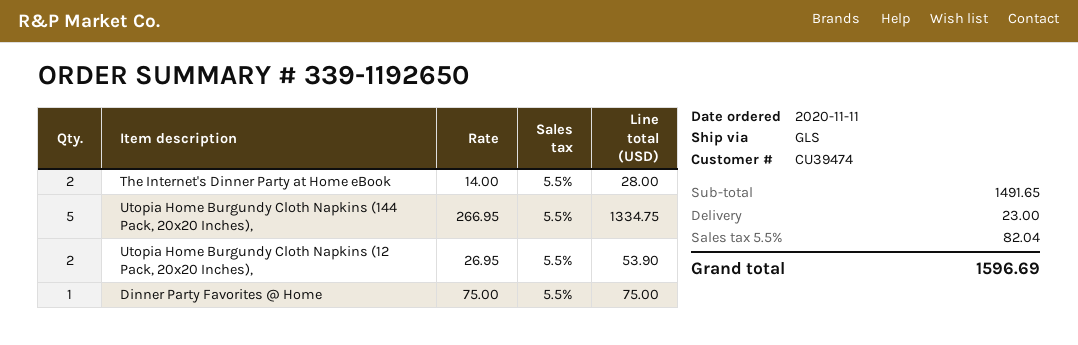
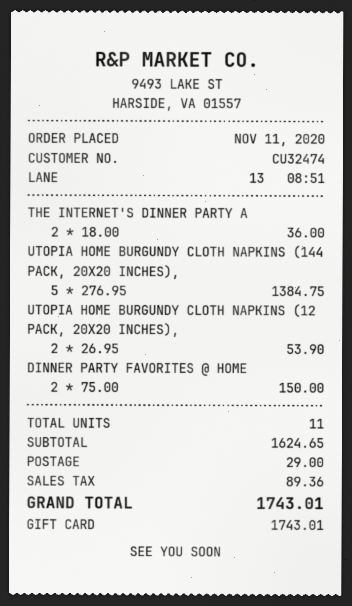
customer number: CU39474 -> CU32474
The Internet's Dinner Party at Home eBook: 2 x 14.00 = 28.00 -> 2 x 18.00 = 36.00
Utopia Home Burgundy Cloth Napkins (144 Pack, 20x20 Inches),: 5 x 266.95 = 1334.75 -> 5 x 276.95 = 1384.75
Dinner Party Favorites @ Home: 1 x 75.00 = 75.00 -> 2 x 75.00 = 150.00
subtotal: 1491.65 -> 1624.65
shipping: 23.00 -> 29.00
tax: 82.04 -> 89.36
total: 1596.69 -> 1743.01

